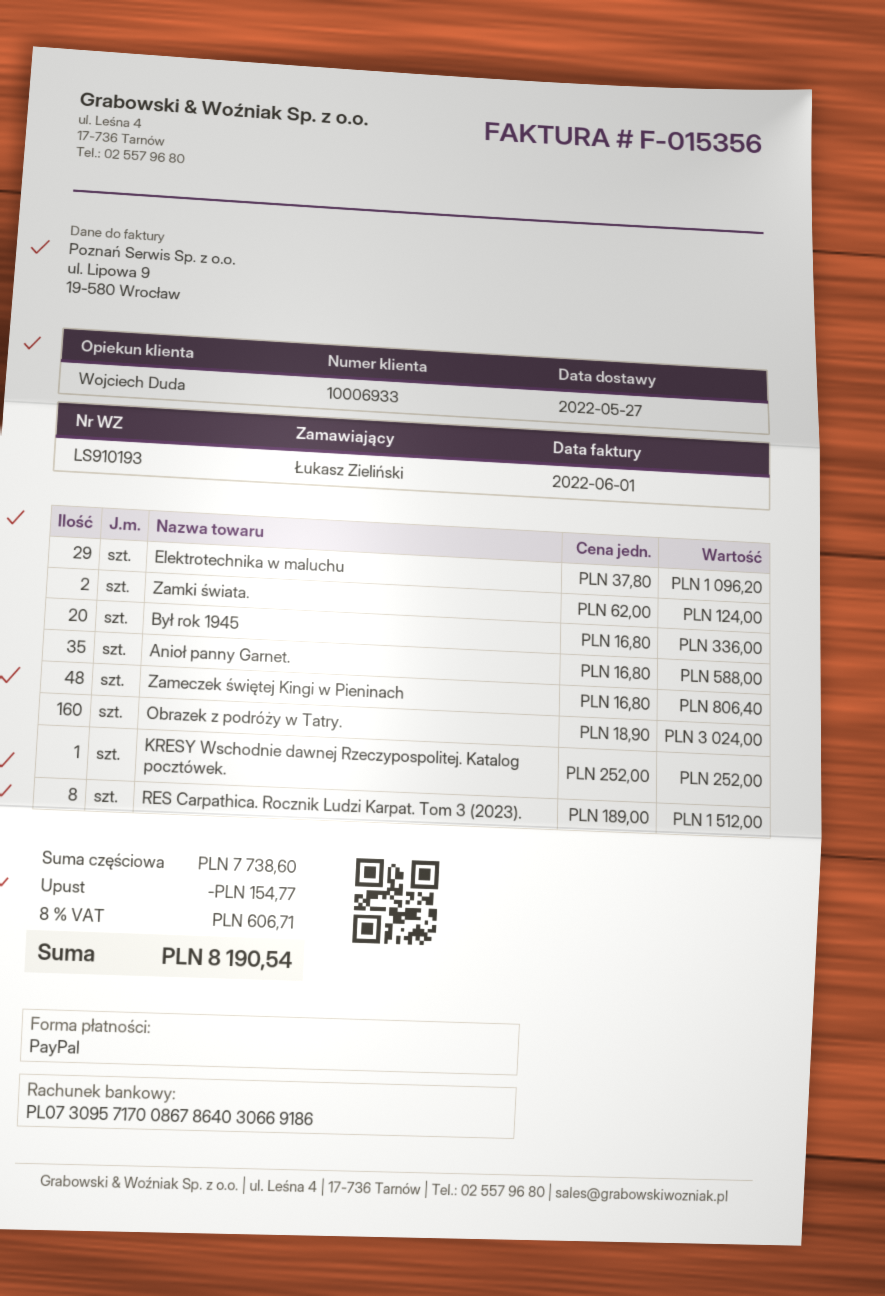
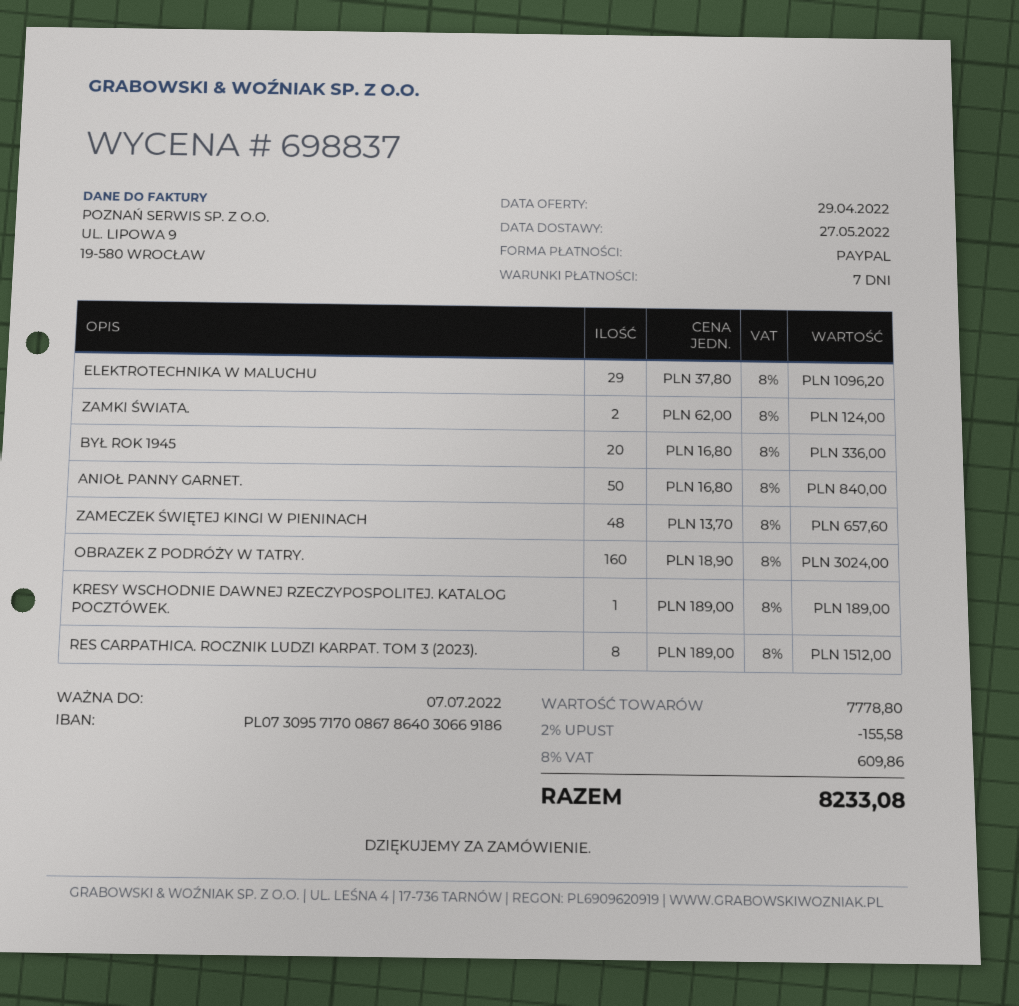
Anioł panny Garnet.: 35 x 16.80 = 588.00 -> 50 x 16.80 = 840.00
Zameczek świętej Kingi w Pieninach: 48 x 16.80 = 806.40 -> 48 x 13.70 = 657.60
KRESY Wschodnie dawnej Rzeczypospolitej. Katalog pocztówek.: 1 x 252.00 = 252.00 -> 1 x 189.00 = 189.00
subtotal: 7738.60 -> 7778.80
discount: 154.77 -> 155.58
tax: 8% = 606.71 -> 8% = 609.86
total: 8190.54 -> 8233.08

